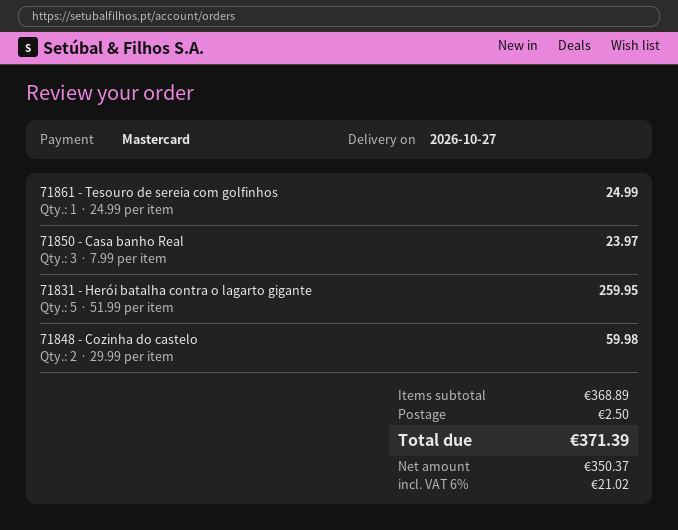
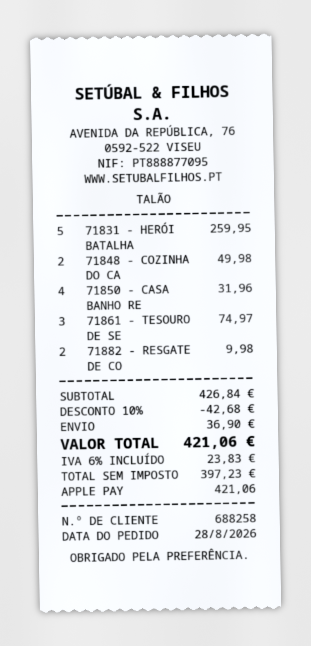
payment method: Mastercard -> Apple Pay
71861 - Tesouro de sereia com golfinhos: 1 for 24.99 -> 3 for 74.97
71850 - Casa banho Real: 3 for 23.97 -> 4 for 31.96
71848 - Cozinha do castelo: 2 for 59.98 -> 2 for 49.98
71882 - RESGATE DE CO: none -> 2 for 9.98
subtotal: 368.89 -> 426.84
discount: none -> 10% = 42.68
shipping: 2.50 -> 36.90
net: 350.37 -> 397.23
tax: 6% = 21.02 -> 6% = 23.83
total: 371.39 -> 421.06

